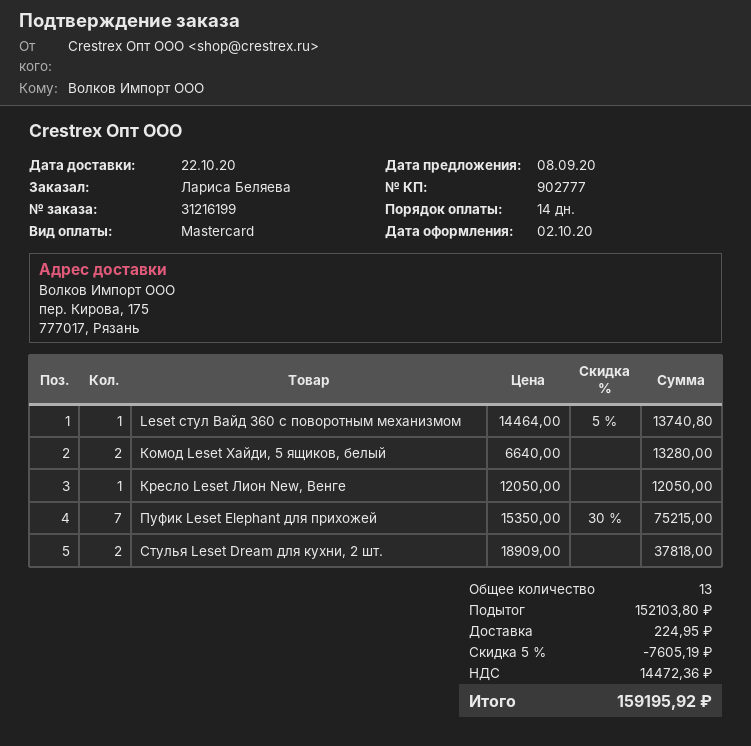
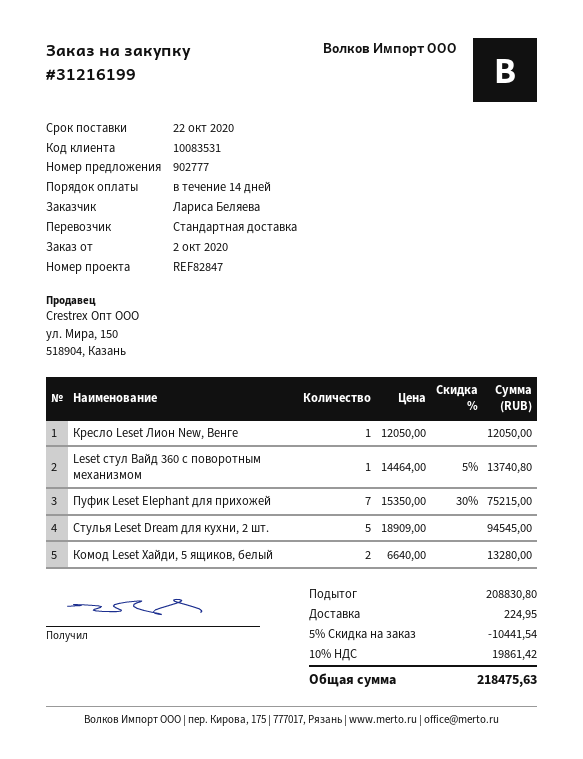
Стулья Leset Dream для кухни, 2 шт.: 2 x 18909.00 = 37818.00 -> 5 x 18909.00 = 94545.00
subtotal: 152103.80 -> 208830.80
discount: 5% = 7605.19 -> 5% = 10441.54
tax: 14472.36 -> 19861.42
total: 159195.92 -> 218475.63

